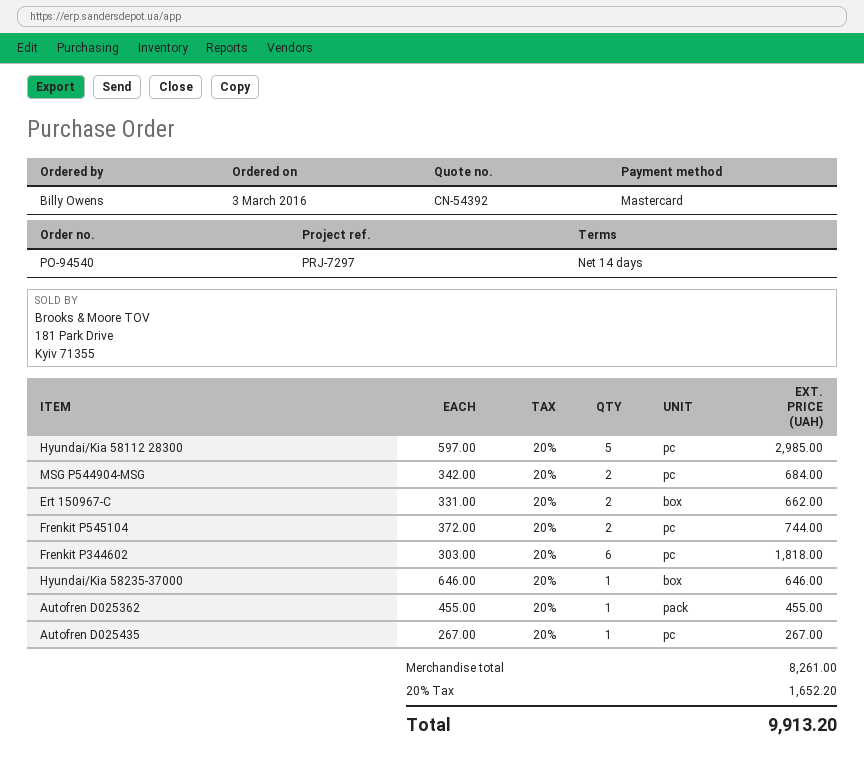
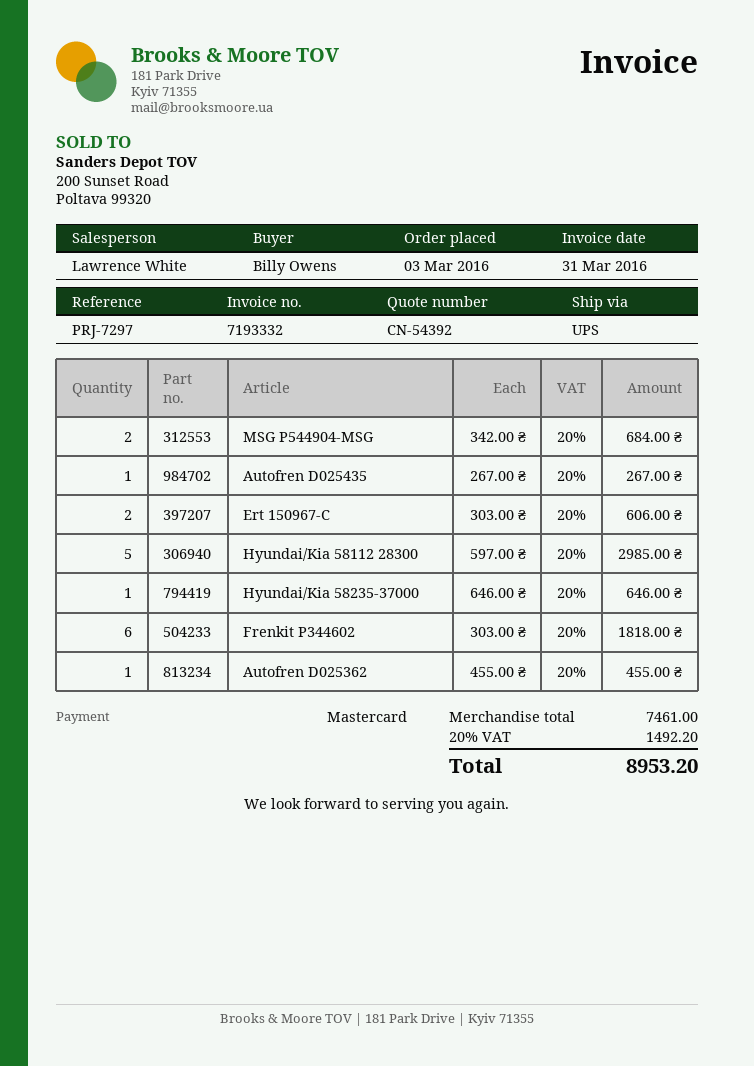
Ert 150967-C: 2 x 331.00 = 662.00 -> 2 x 303.00 = 606.00
Frenkit P545104: 2 x 372.00 = 744.00 -> none
subtotal: 8261.00 -> 7461.00
tax: 20% = 1652.20 -> 20% = 1492.20
total: 9913.20 -> 8953.20

